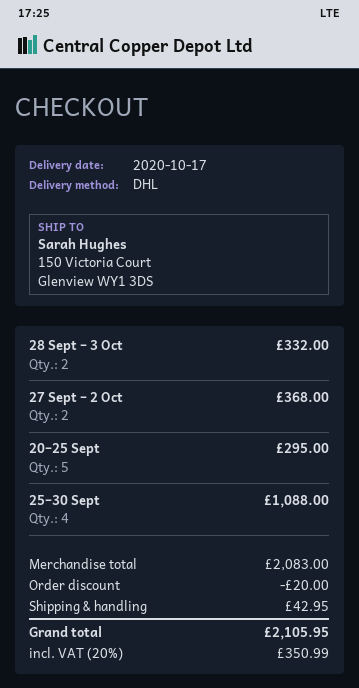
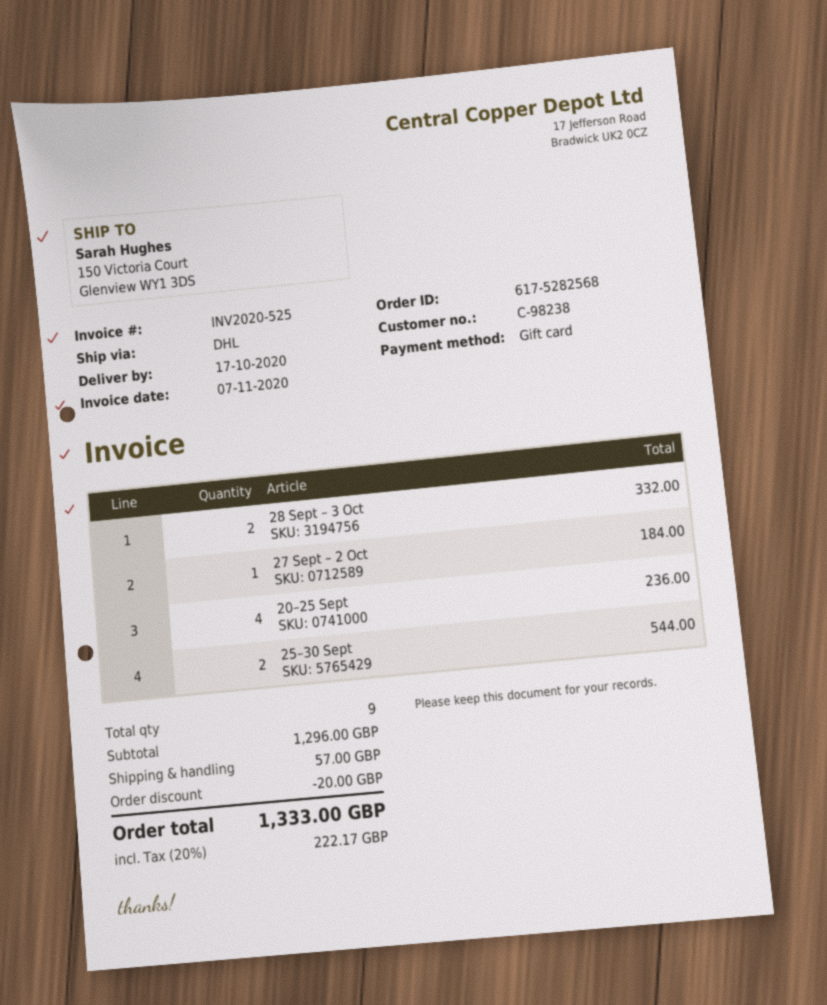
27 Sept – 2 Oct: 2 for 368.00 -> 1 for 184.00
20–25 Sept: 5 for 295.00 -> 4 for 236.00
25–30 Sept: 4 for 1088.00 -> 2 for 544.00
subtotal: 2083.00 -> 1296.00
shipping: 42.95 -> 57.00
tax: 20% = 350.99 -> 20% = 222.17
total: 2105.95 -> 1333.00

